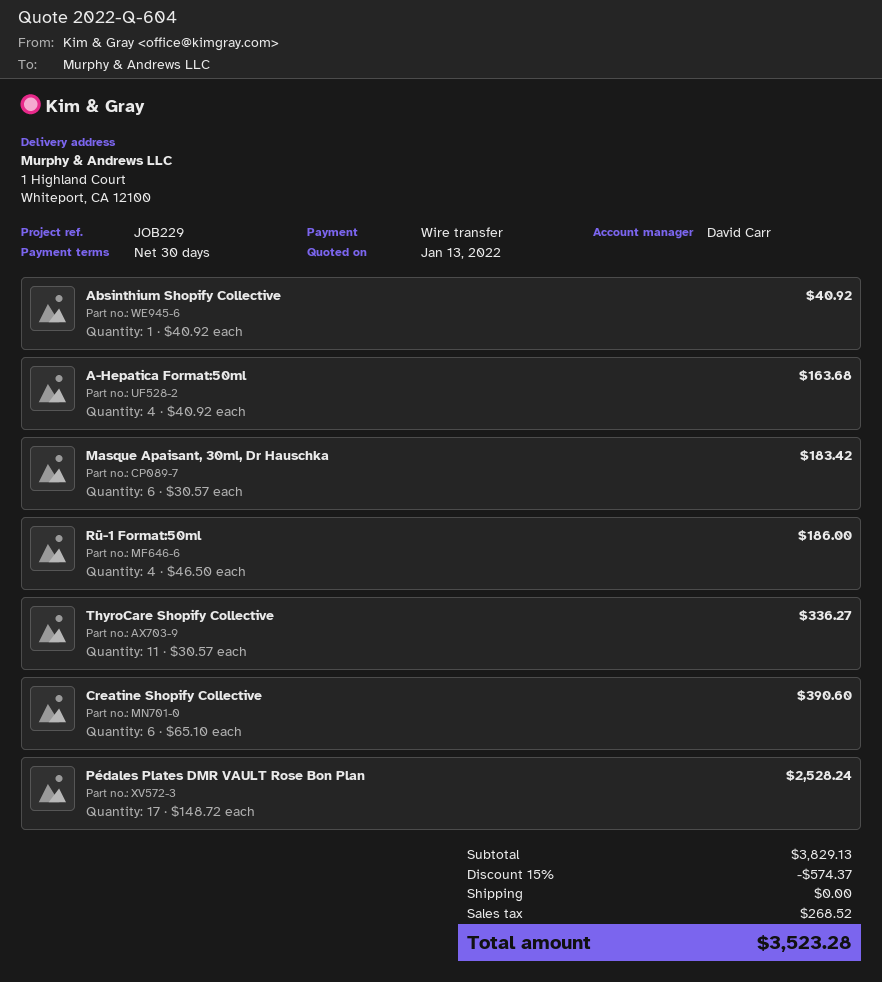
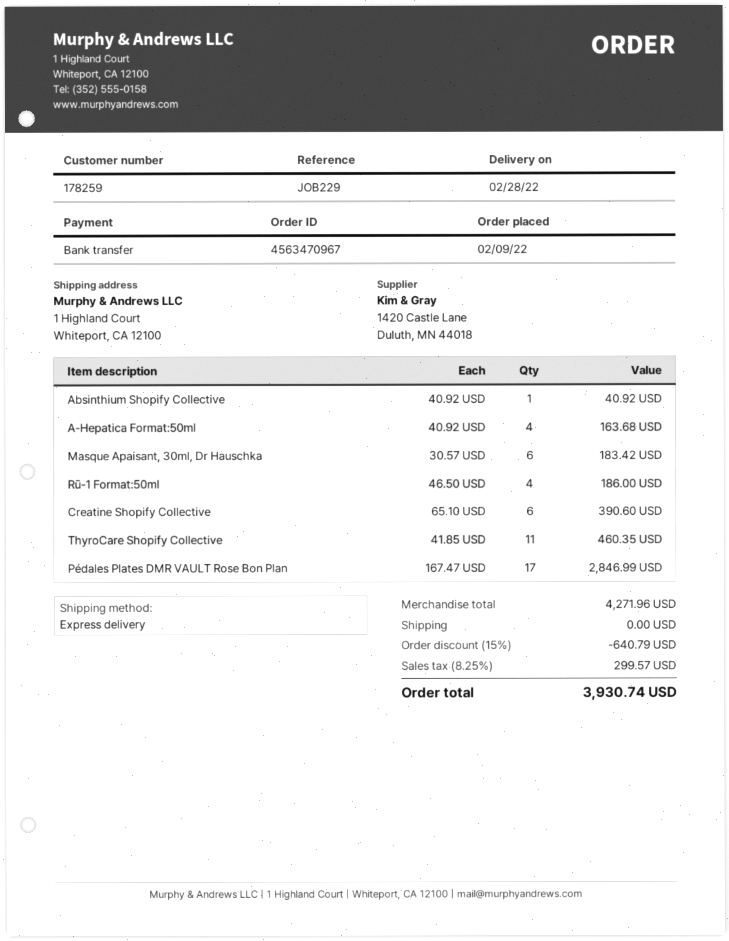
ThyroCare Shopify Collective: 11 x 30.57 = 336.27 -> 11 x 41.85 = 460.35
Pédales Plates DMR VAULT Rose Bon Plan: 17 x 148.72 = 2528.24 -> 17 x 167.47 = 2846.99
subtotal: 3829.13 -> 4271.96
discount: 15% = 574.37 -> 15% = 640.79
tax: 268.52 -> 299.57
total: 3523.28 -> 3930.74

